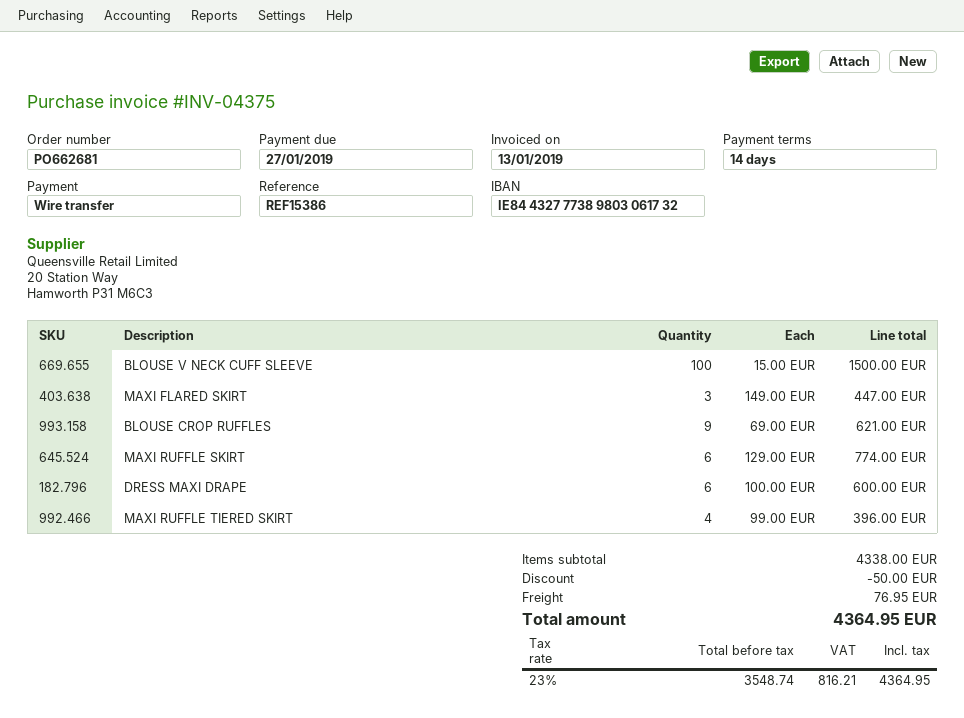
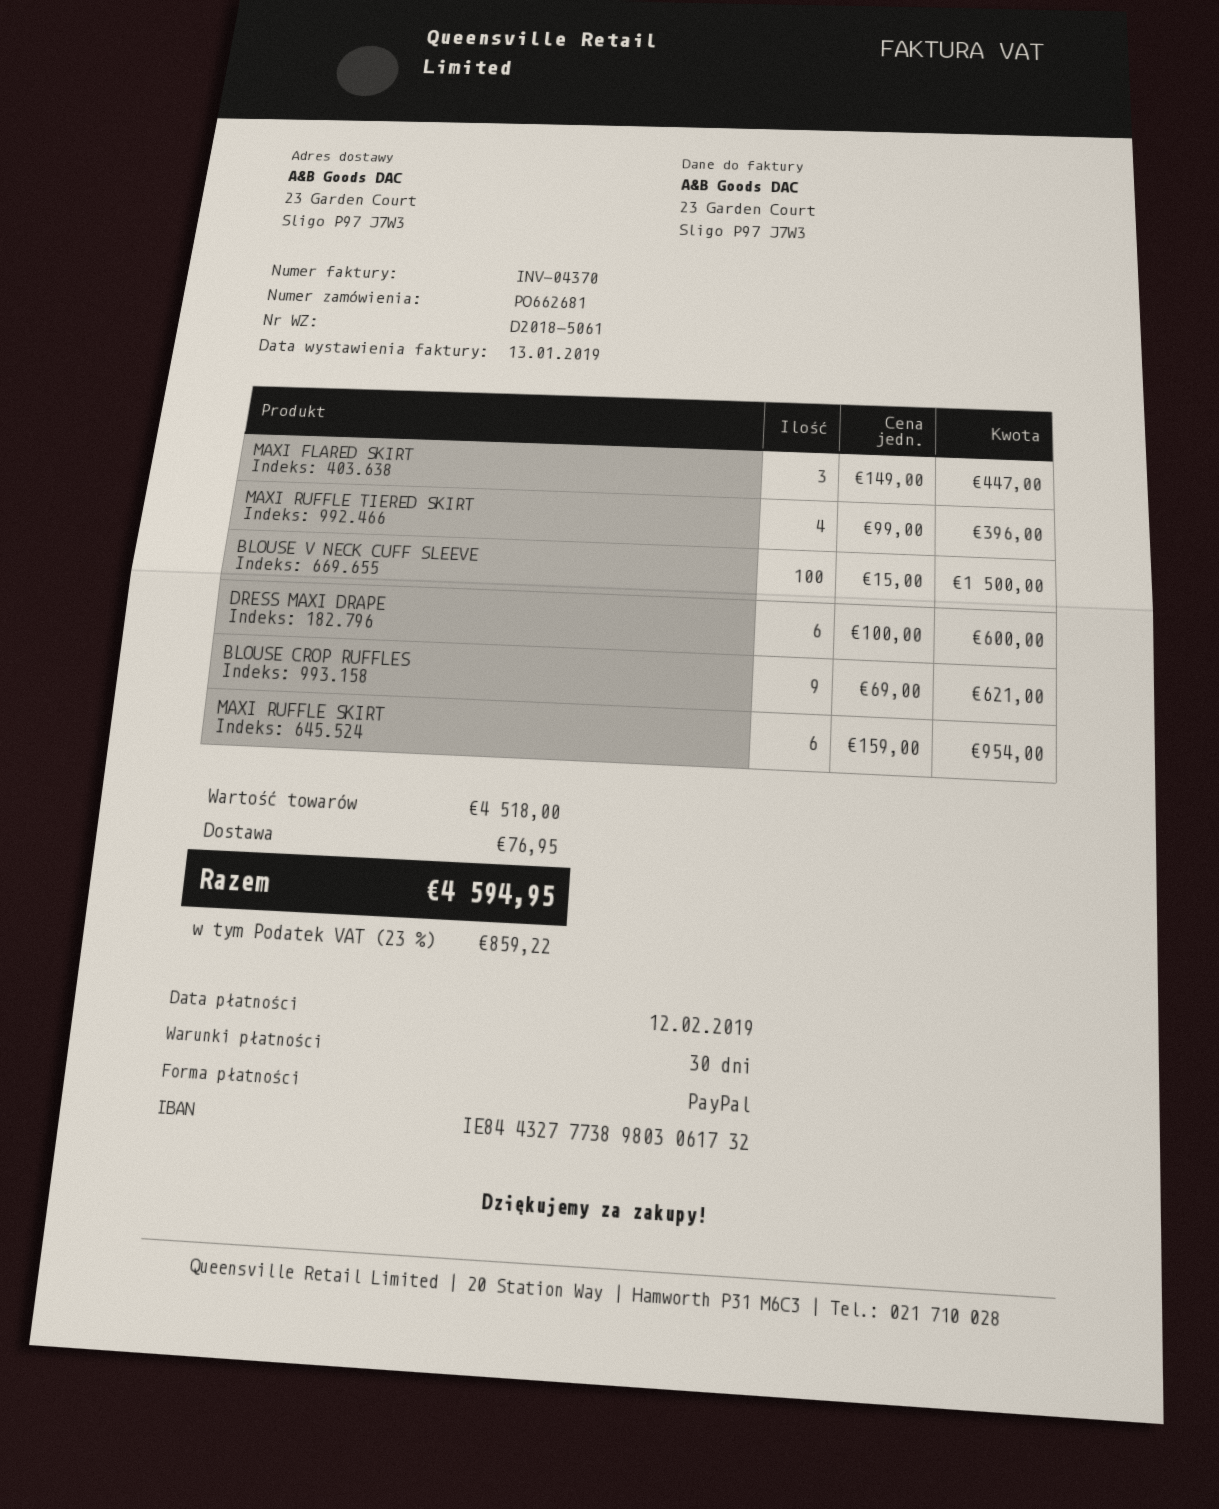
invoice number: INV-04375 -> INV-04370
payment terms: 14 days -> 30 days
due date: 2019-01-27 -> 2019-02-12
payment method: bank transfer -> PayPal
MAXI RUFFLE SKIRT: 6 x 129.00 = 774.00 -> 6 x 159.00 = 954.00
subtotal: 4338.00 -> 4518.00
discount: 50.00 -> none
tax: 23% = 816.21 -> 23% = 859.22
total: 4364.95 -> 4594.95

